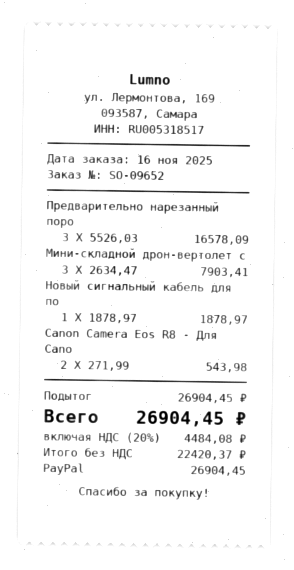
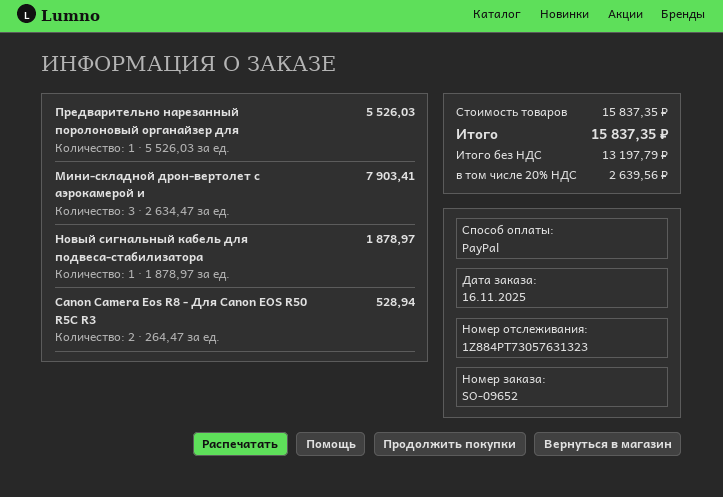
Предварительно нарезанный поро: 3 x 5526.03 = 16578.09 -> 1 x 5526.03 = 5526.03
Canon Camera Eos R8 - Для Cano: 2 x 271.99 = 543.98 -> 2 x 264.47 = 528.94
subtotal: 26904.45 -> 15837.35
net: 22420.37 -> 13197.79
tax: 20% = 4484.08 -> 20% = 2639.56
total: 26904.45 -> 15837.35

